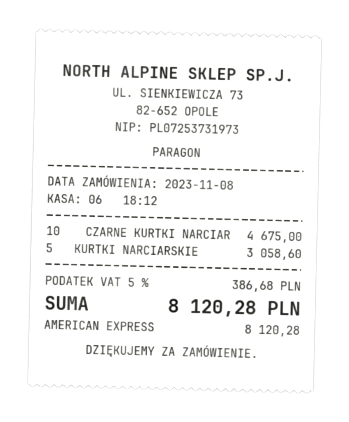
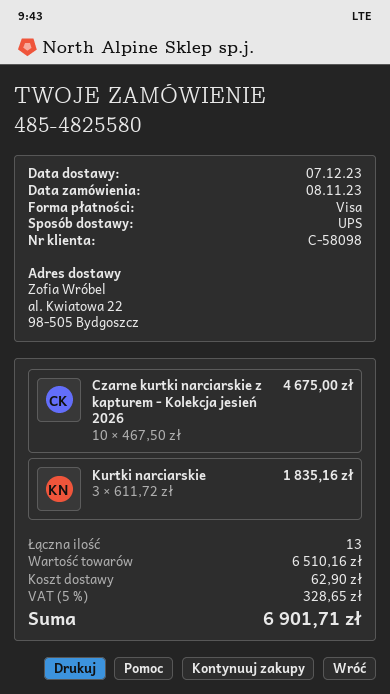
payment method: American Express -> Visa
KURTKI NARCIARSKIE: 5 for 3058.60 -> 3 for 1835.16
shipping: none -> 62.90
tax: 5% = 386.68 -> 5% = 328.65
total: 8120.28 -> 6901.71

